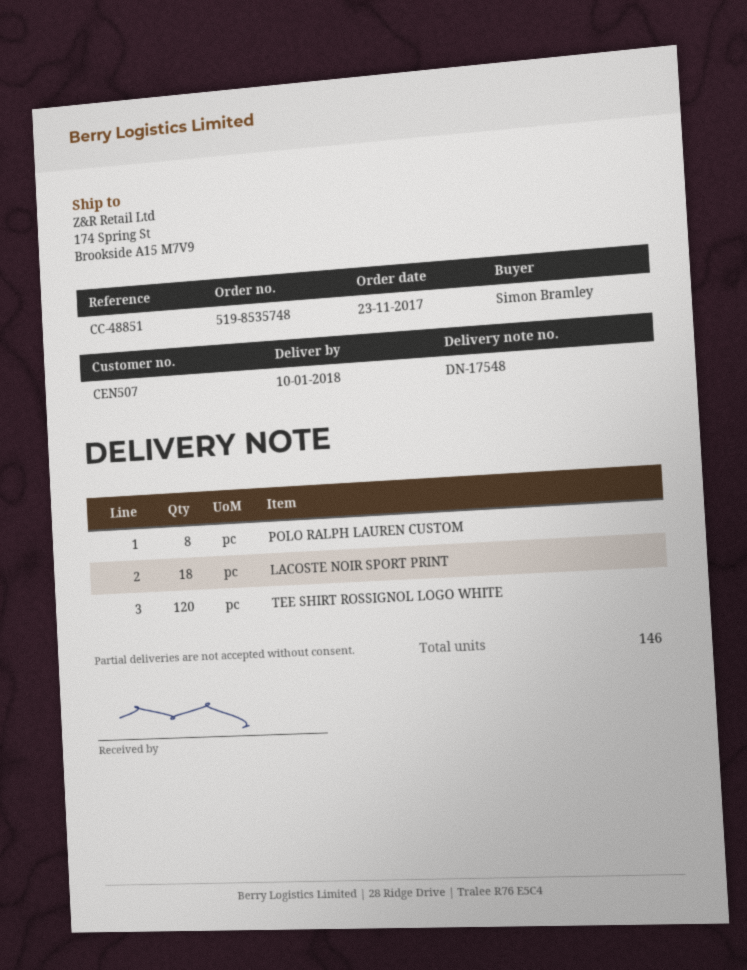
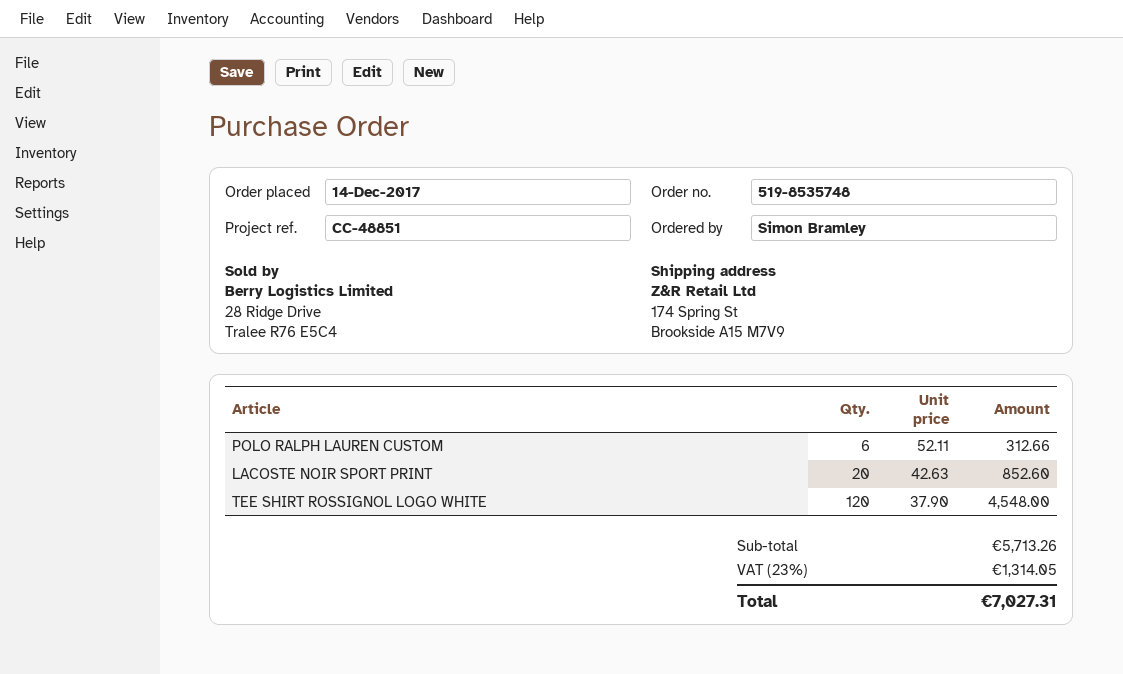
order date: 2017-11-23 -> 2017-12-14
POLO RALPH LAUREN CUSTOM: 8 -> 6
LACOSTE NOIR SPORT PRINT: 18 -> 20

